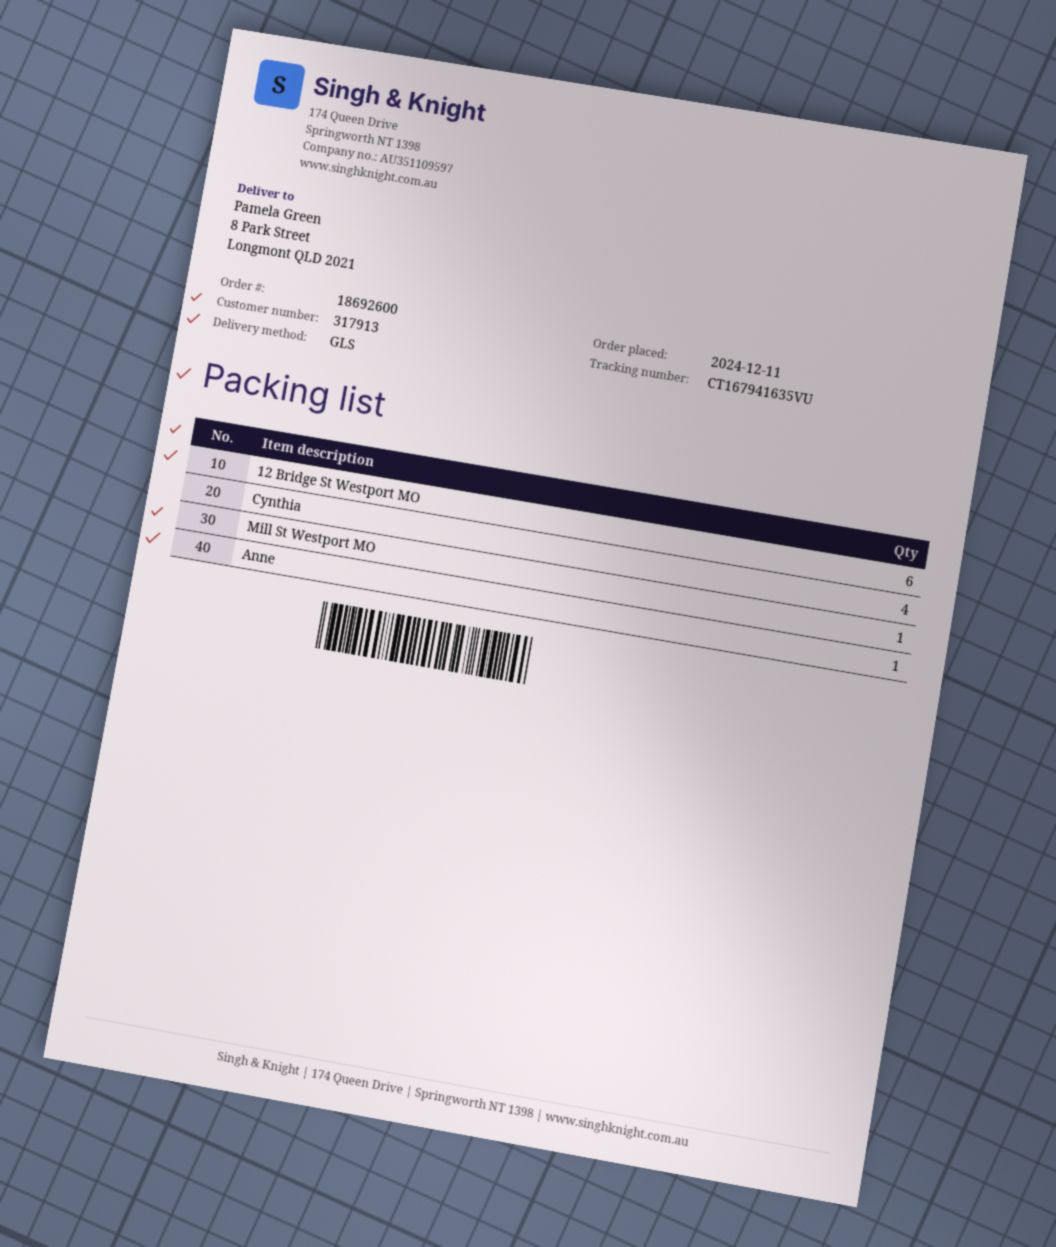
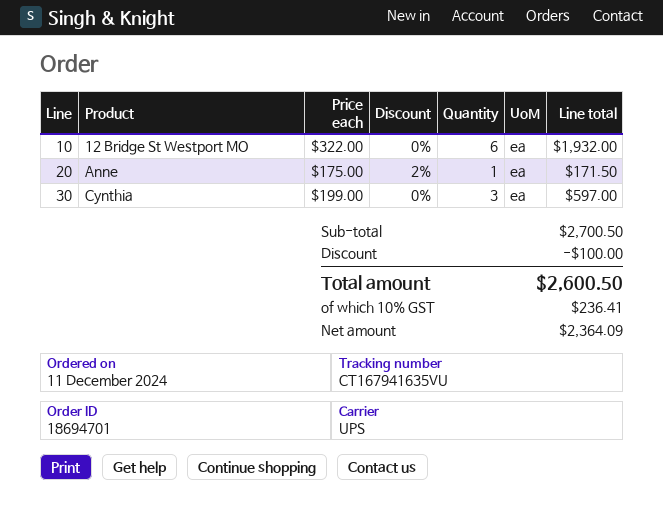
order number: 18692600 -> 18694701
shipping method: GLS -> UPS
Cynthia: 4 -> 3
Mill St Westport MO: 1 -> none

